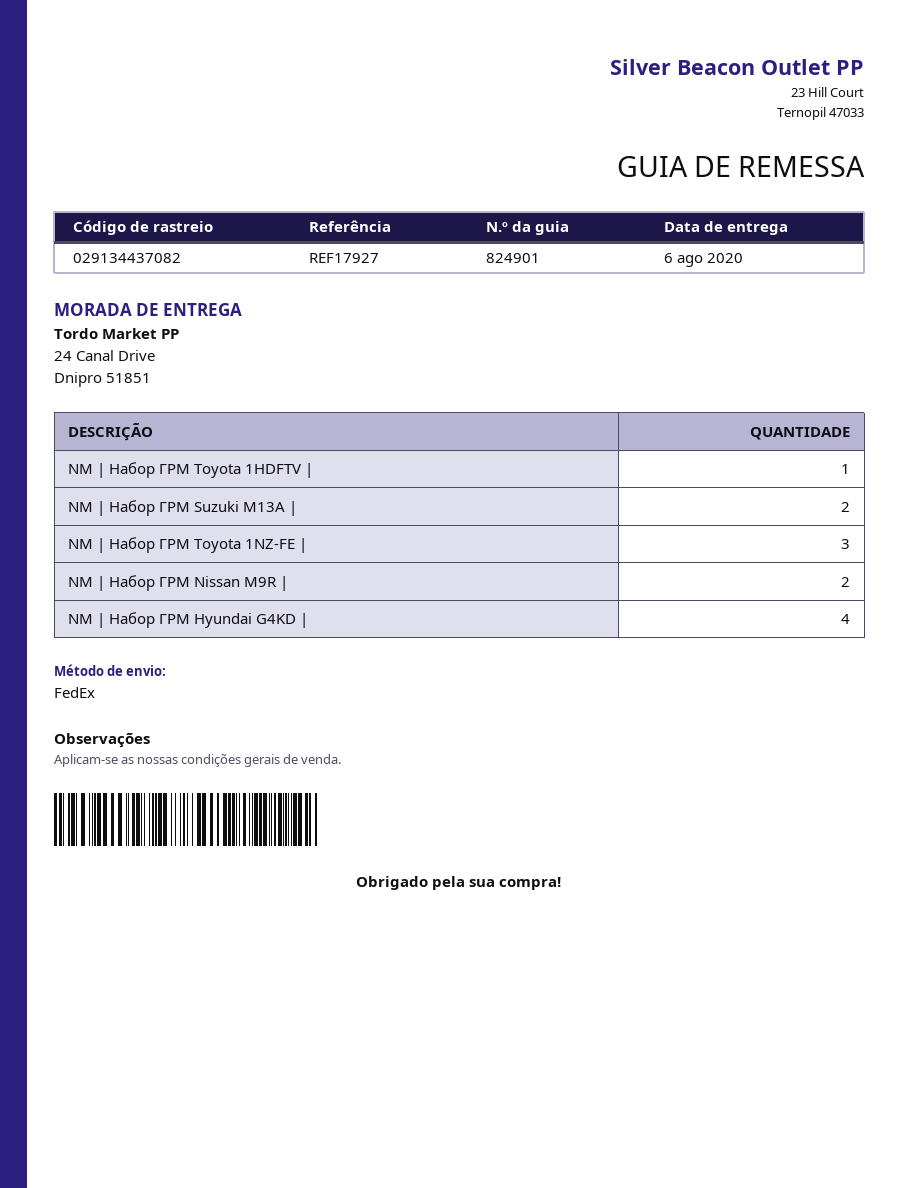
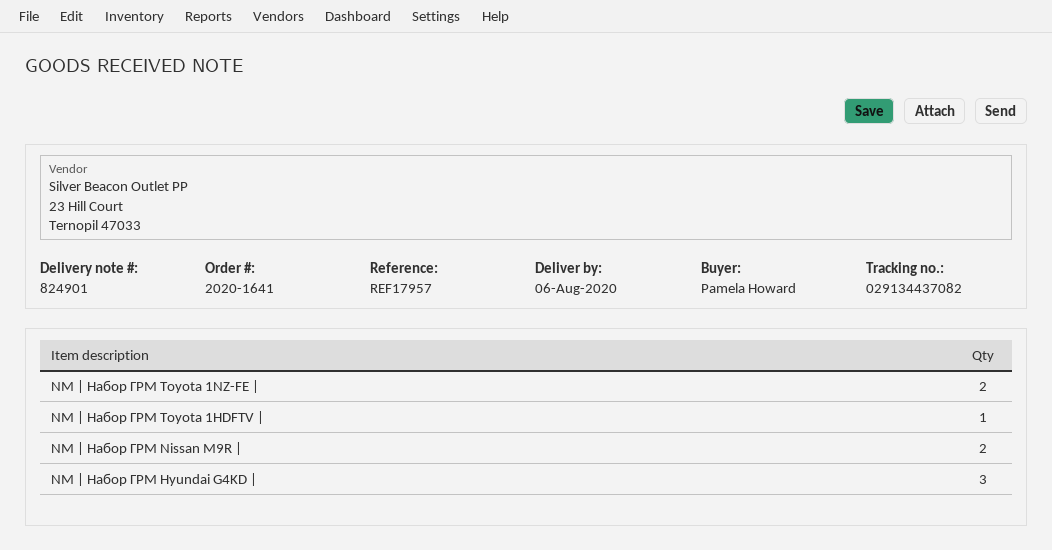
reference: REF17927 -> REF17957
NM | Набор ГРМ Suzuki M13A |: 2 -> none
NM | Набор ГРМ Toyota 1NZ-FE |: 3 -> 2
NM | Набор ГРМ Hyundai G4KD |: 4 -> 3

